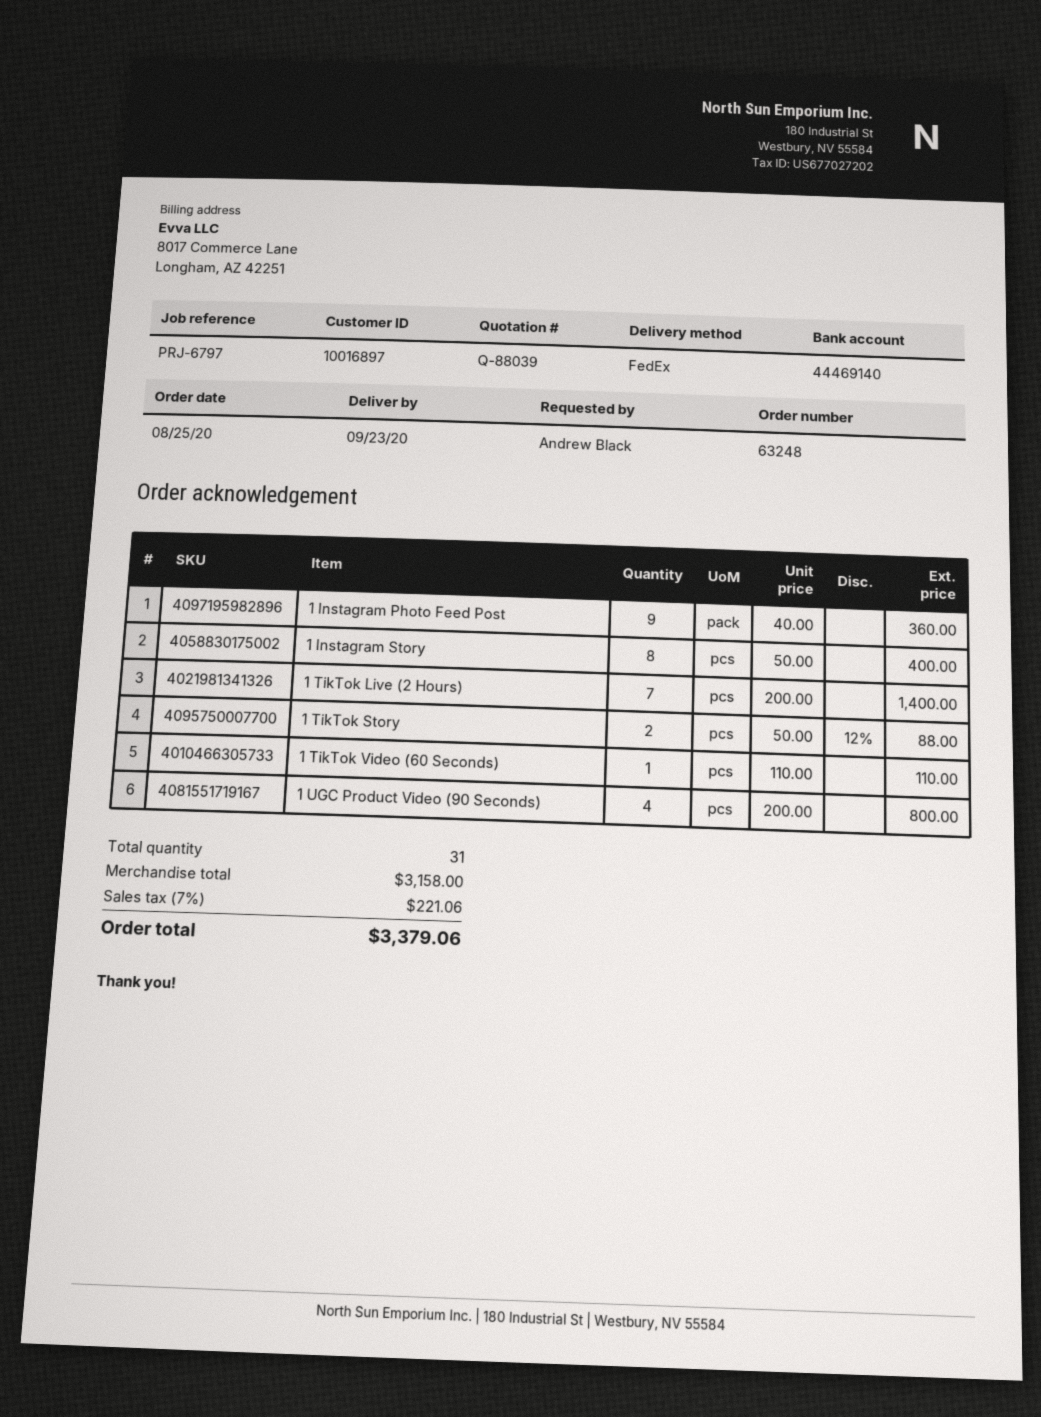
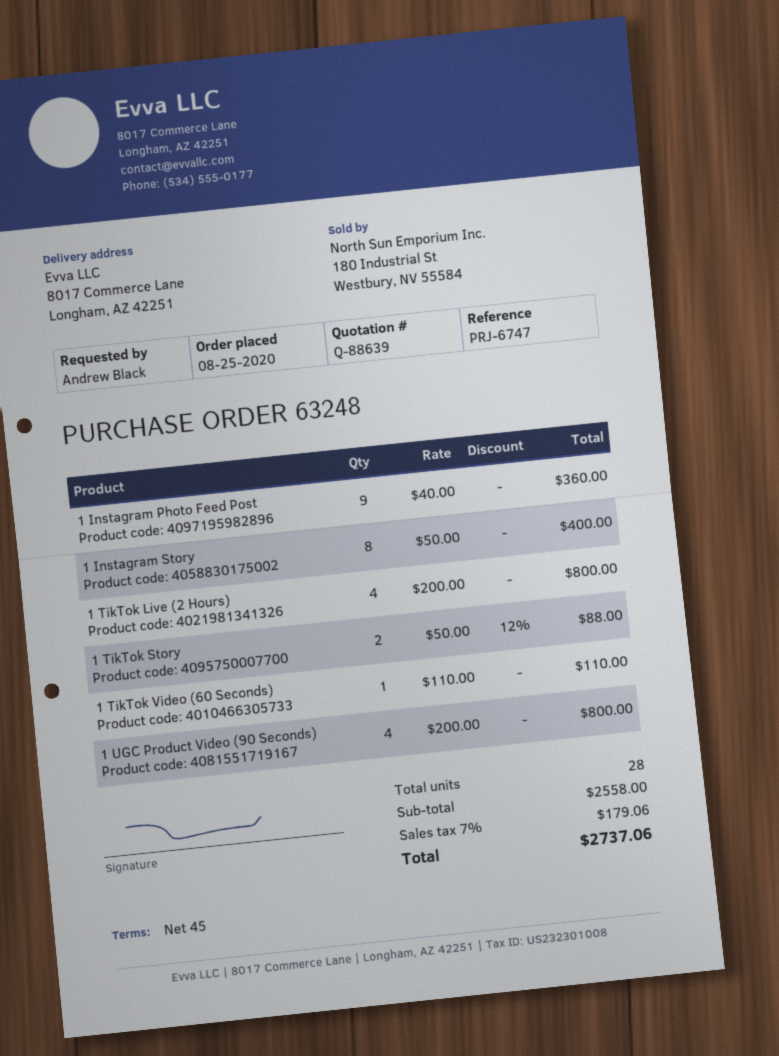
quote number: Q-88039 -> Q-88639
reference: PRJ-6797 -> PRJ-6747
1 TikTok Live (2 Hours): 7 x 200.00 = 1400.00 -> 4 x 200.00 = 800.00
total quantity: 31 -> 28
subtotal: 3158.00 -> 2558.00
tax: 7% = 221.06 -> 7% = 179.06
total: 3379.06 -> 2737.06

